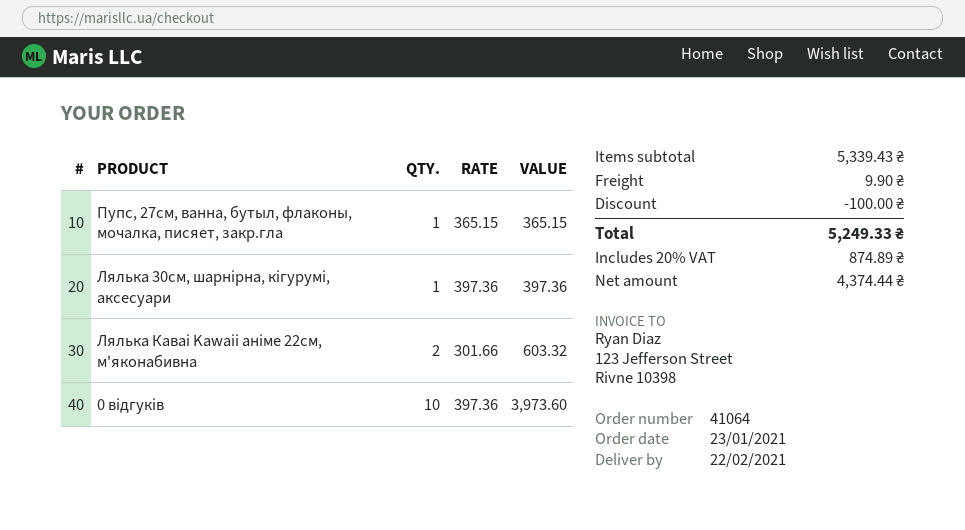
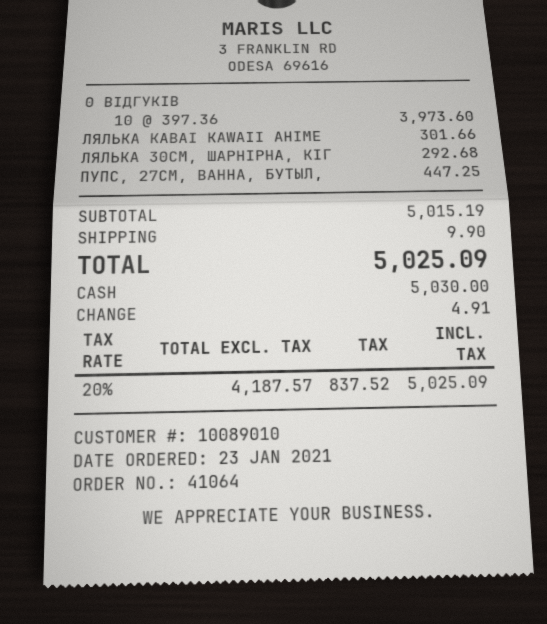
Пупс, 27см, ванна, бутыл, флаконы, мочалка, писяет, закр.гла: 1 x 365.15 = 365.15 -> 1 x 447.25 = 447.25
Лялька 30см, шарнірна, кігурумі, аксесуари: 1 x 397.36 = 397.36 -> 1 x 292.68 = 292.68
Лялька Каваі Kawaii аніме 22см, м'яконабивна: 2 x 301.66 = 603.32 -> 1 x 301.66 = 301.66
subtotal: 5339.43 -> 5015.19
discount: 100.00 -> none
net: 4374.44 -> 4187.57
tax: 20% = 874.89 -> 20% = 837.52
total: 5249.33 -> 5025.09

